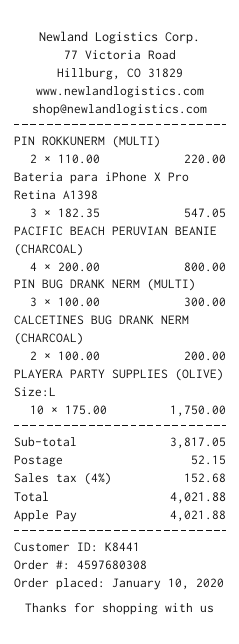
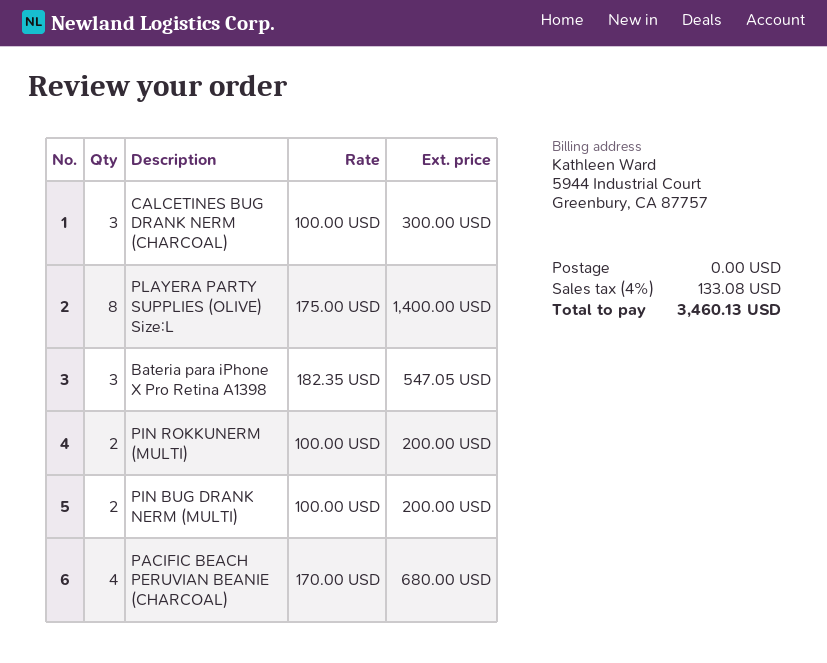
PIN ROKKUNERM (MULTI): 2 x 110.00 = 220.00 -> 2 x 100.00 = 200.00
PACIFIC BEACH PERUVIAN BEANIE (CHARCOAL): 4 x 200.00 = 800.00 -> 4 x 170.00 = 680.00
PIN BUG DRANK NERM (MULTI): 3 x 100.00 = 300.00 -> 2 x 100.00 = 200.00
CALCETINES BUG DRANK NERM (CHARCOAL): 2 x 100.00 = 200.00 -> 3 x 100.00 = 300.00
PLAYERA PARTY SUPPLIES (OLIVE) Size:L: 10 x 175.00 = 1750.00 -> 8 x 175.00 = 1400.00
shipping: 52.15 -> 0.00
tax: 4% = 152.68 -> 4% = 133.08
total: 4021.88 -> 3460.13

